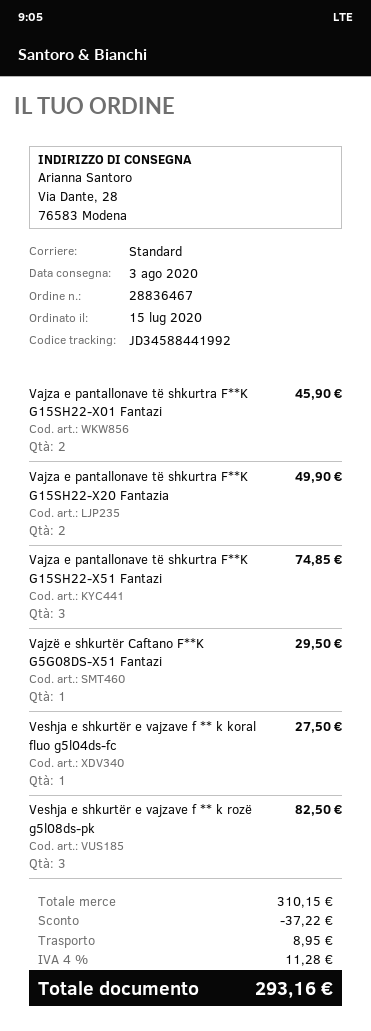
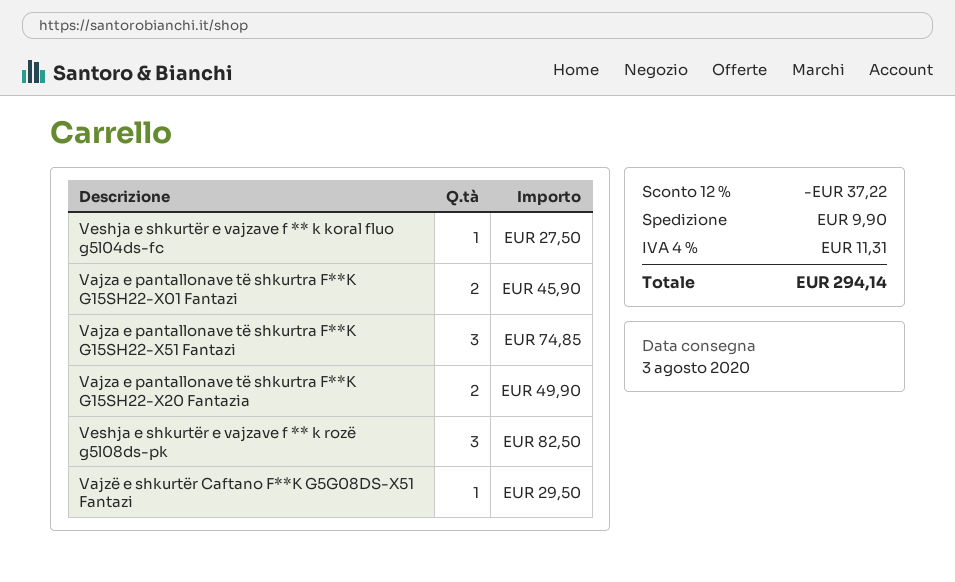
shipping: 8.95 -> 9.90
tax: 4% = 11.28 -> 4% = 11.31
total: 293.16 -> 294.14

